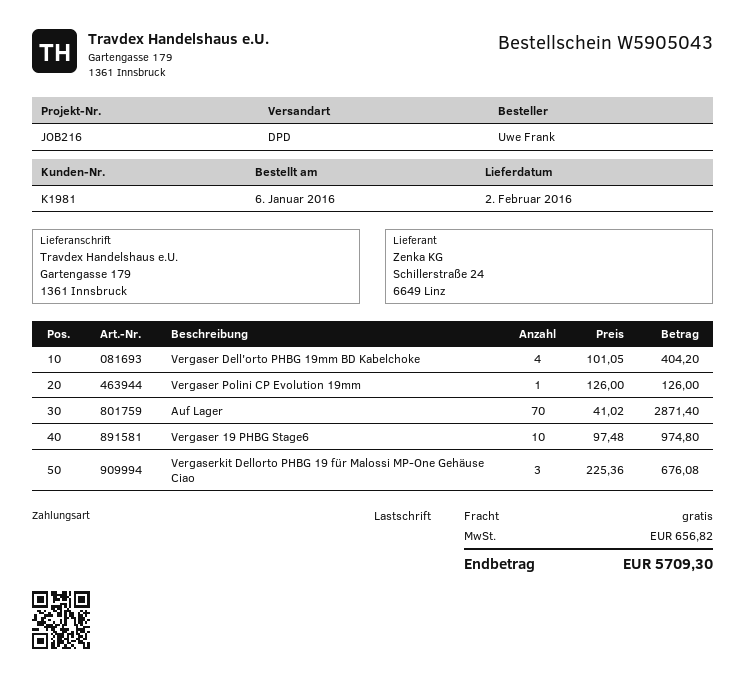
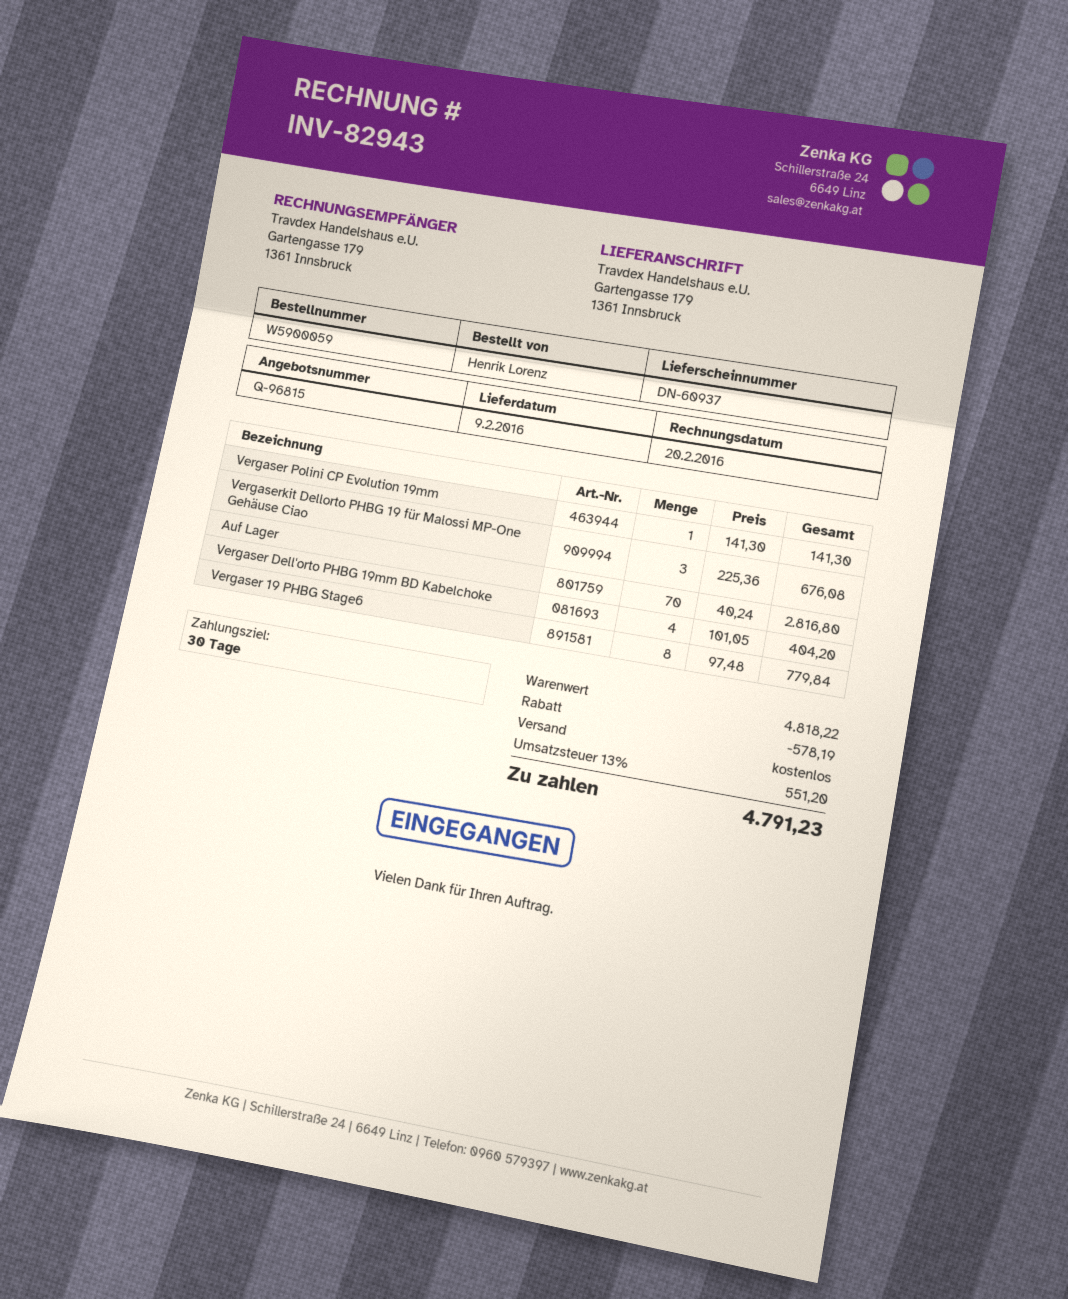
order number: W5905043 -> W5900059
delivery date: 2016-02-02 -> 2016-02-09
ordered by: Uwe Frank -> Henrik Lorenz
Vergaser Polini CP Evolution 19mm: 1 x 126.00 = 126.00 -> 1 x 141.30 = 141.30
Auf Lager: 70 x 41.02 = 2871.40 -> 70 x 40.24 = 2816.80
Vergaser 19 PHBG Stage6: 10 x 97.48 = 974.80 -> 8 x 97.48 = 779.84
discount: none -> 578.19
tax: 656.82 -> 551.20
total: 5709.30 -> 4791.23

